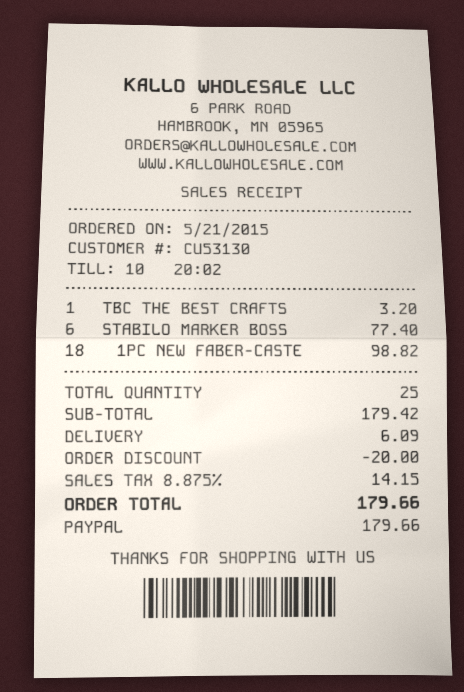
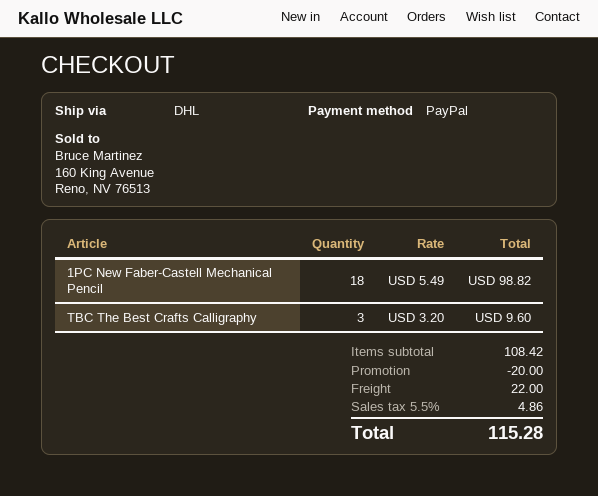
TBC THE BEST CRAFTS: 1 for 3.20 -> 3 for 9.60
STABILO MARKER BOSS: 6 for 77.40 -> none
subtotal: 179.42 -> 108.42
shipping: 6.09 -> 22.00
tax: 8.875% = 14.15 -> 5.5% = 4.86
total: 179.66 -> 115.28

